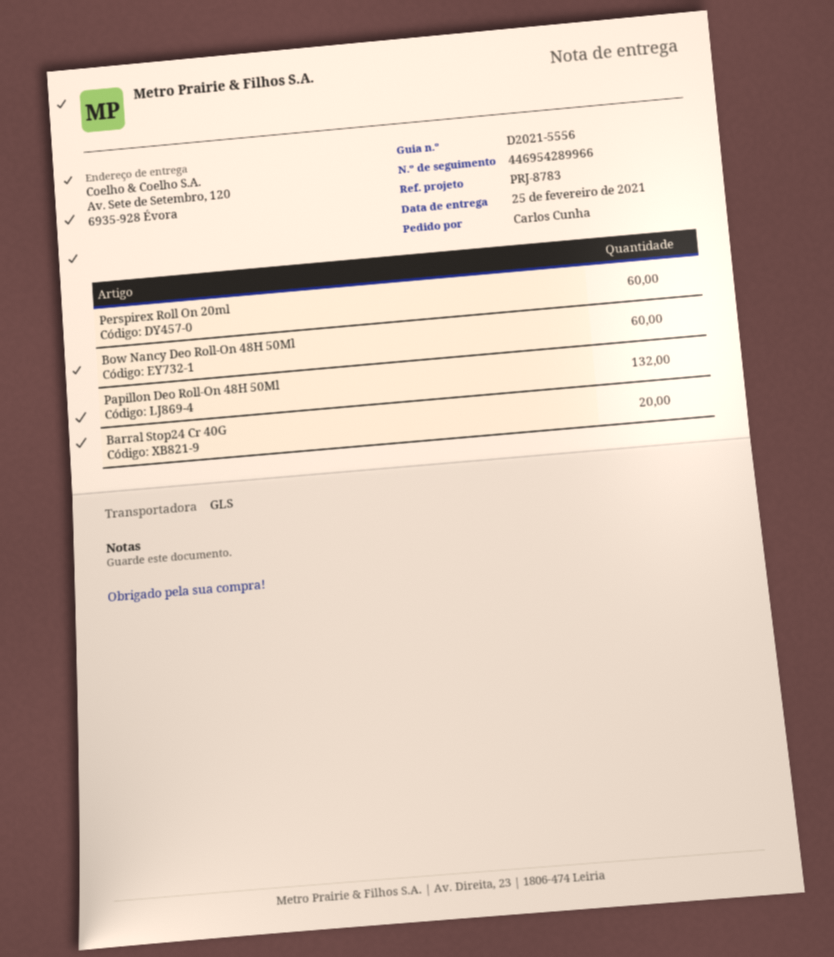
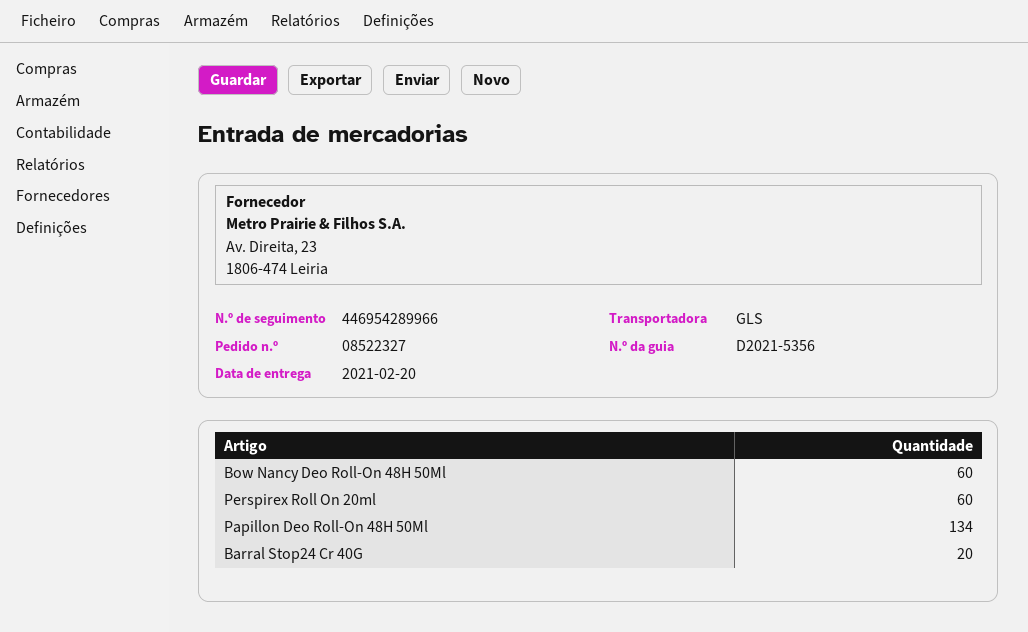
delivery note number: D2021-5556 -> D2021-5356
delivery date: 2021-02-25 -> 2021-02-20
Papillon Deo Roll-On 48H 50Ml: 132 -> 134

